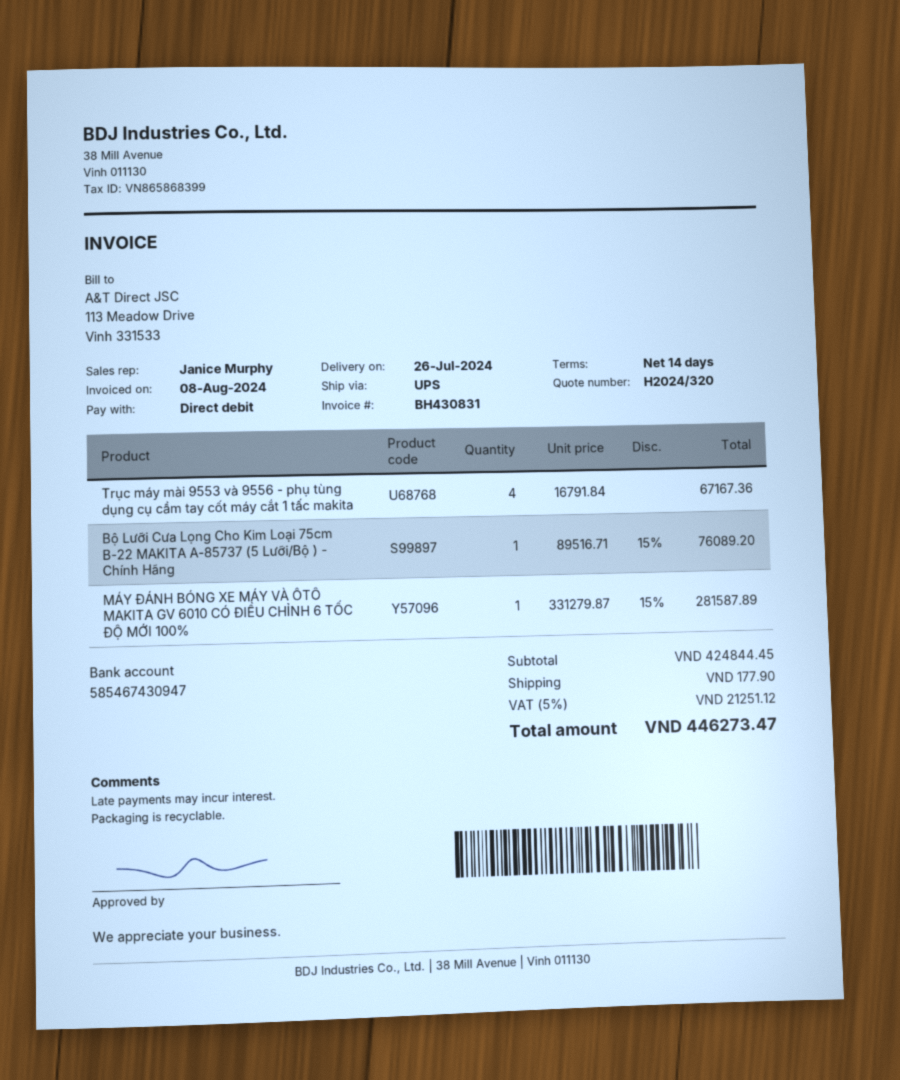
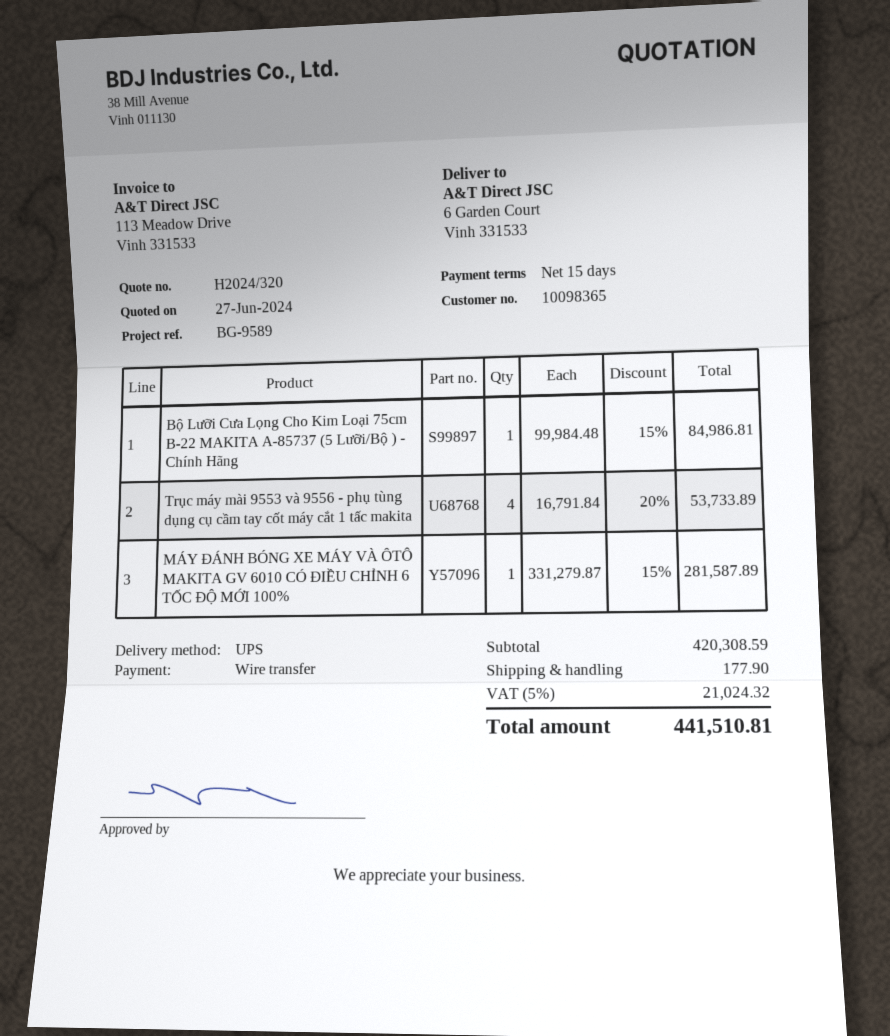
payment terms: 14 days -> 15 days
payment method: direct debit -> bank transfer
Trục máy mài 9553 và 9556 - phụ tùng dụng cụ cầm tay cốt máy cắt 1 tấc makita: 4 x 16791.84 = 67167.36 -> 4 x 16791.84 - 20% = 53733.89
Bộ Lưỡi Cưa Lọng Cho Kim Loại 75cm B-22 MAKITA A-85737 (5 Lưỡi/Bộ ) - Chính Hãng: 1 x 89516.71 - 15% = 76089.20 -> 1 x 99984.48 - 15% = 84986.81
subtotal: 424844.45 -> 420308.59
tax: 5% = 21251.12 -> 5% = 21024.32
total: 446273.47 -> 441510.81

